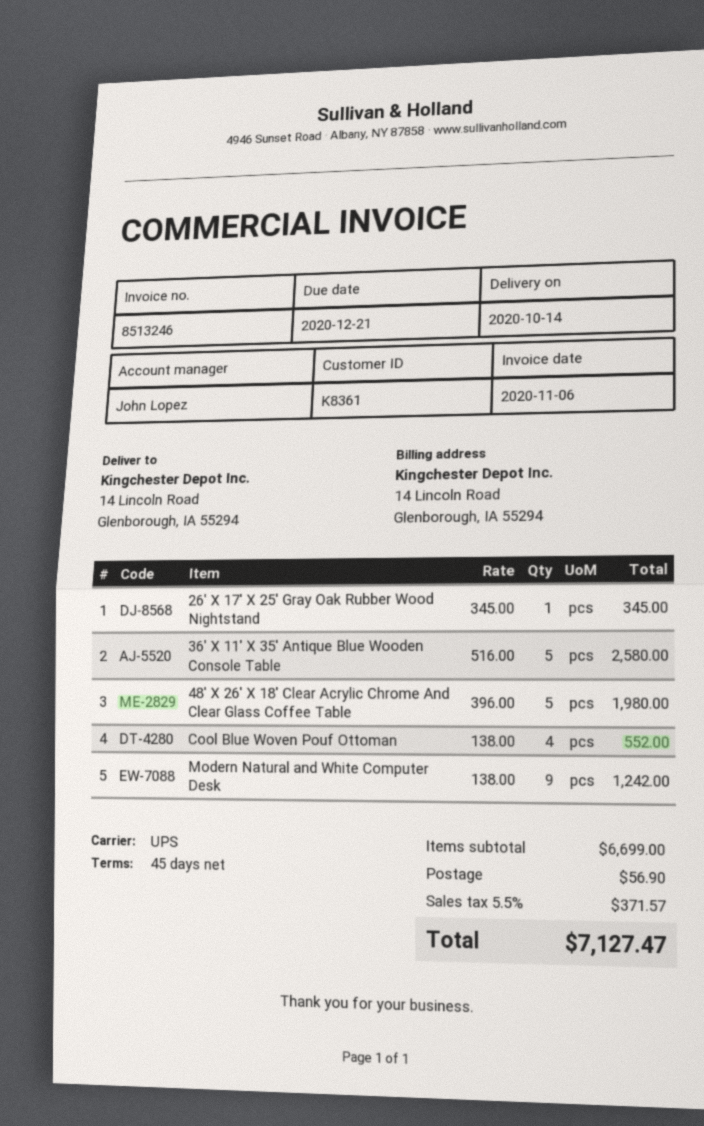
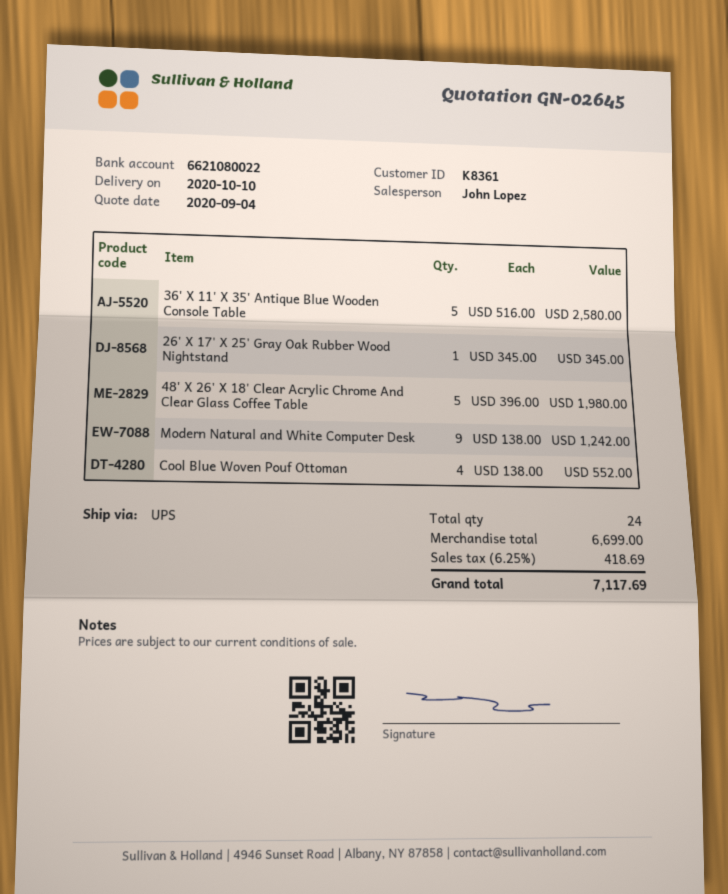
delivery date: 2020-10-14 -> 2020-10-10
shipping: 56.90 -> none
tax: 5.5% = 371.57 -> 6.25% = 418.69
total: 7127.47 -> 7117.69

